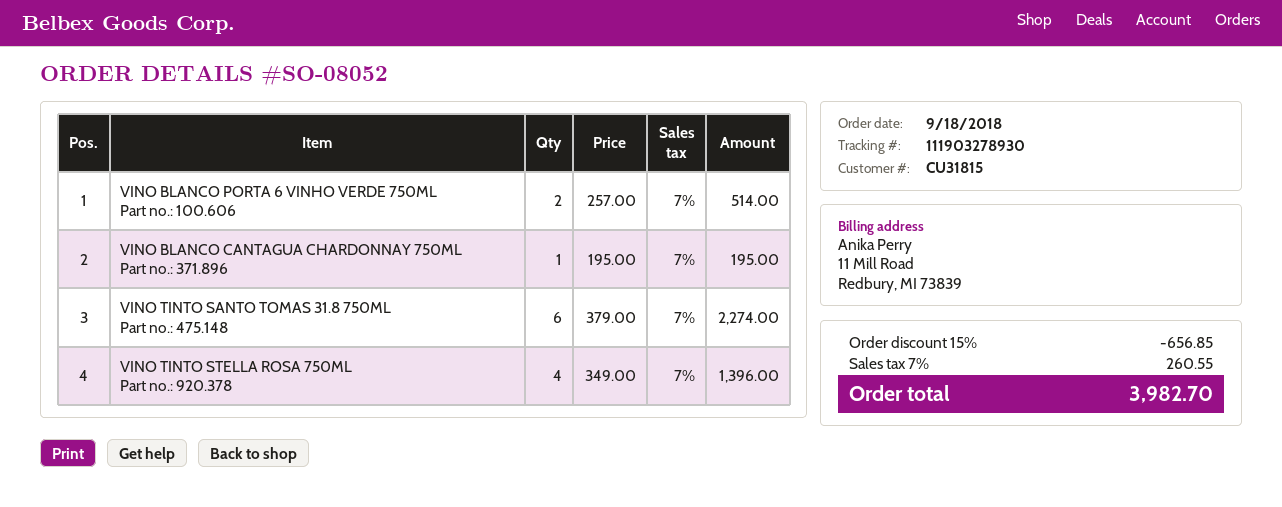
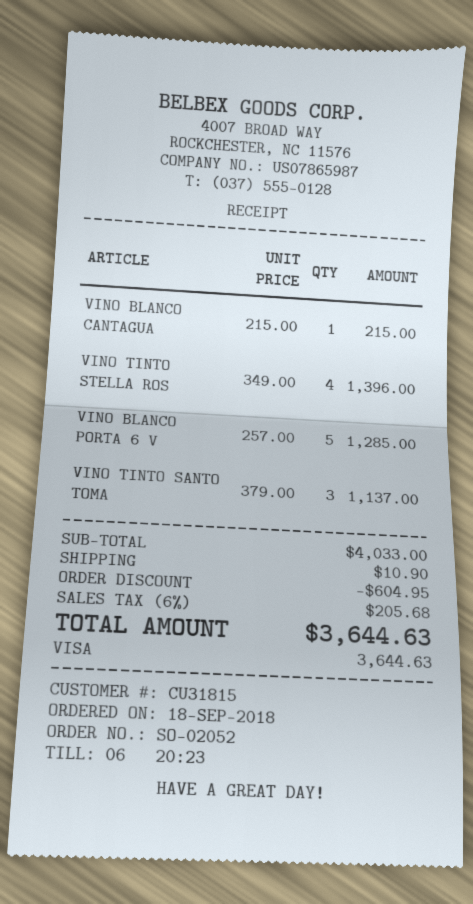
order number: SO-08052 -> SO-02052
VINO BLANCO PORTA 6 VINHO VERDE 750ML: 2 x 257.00 = 514.00 -> 5 x 257.00 = 1285.00
VINO BLANCO CANTAGUA CHARDONNAY 750ML: 1 x 195.00 = 195.00 -> 1 x 215.00 = 215.00
VINO TINTO SANTO TOMAS 31.8 750ML: 6 x 379.00 = 2274.00 -> 3 x 379.00 = 1137.00
discount: 656.85 -> 604.95
shipping: none -> 10.90
tax: 7% = 260.55 -> 6% = 205.68
total: 3982.70 -> 3644.63

